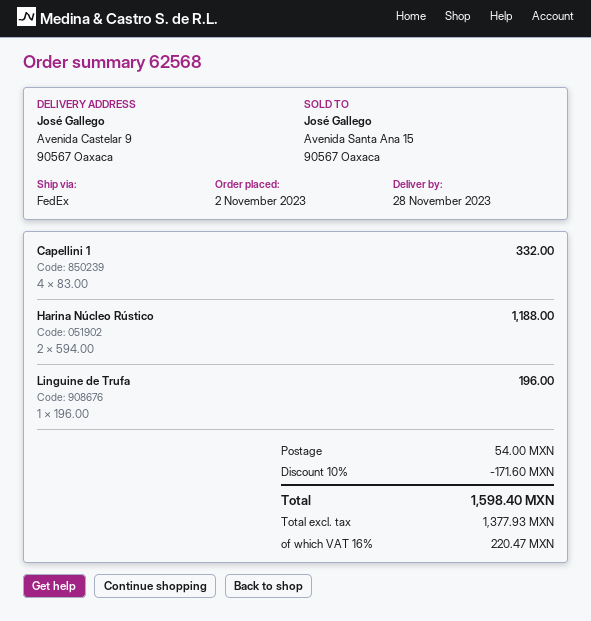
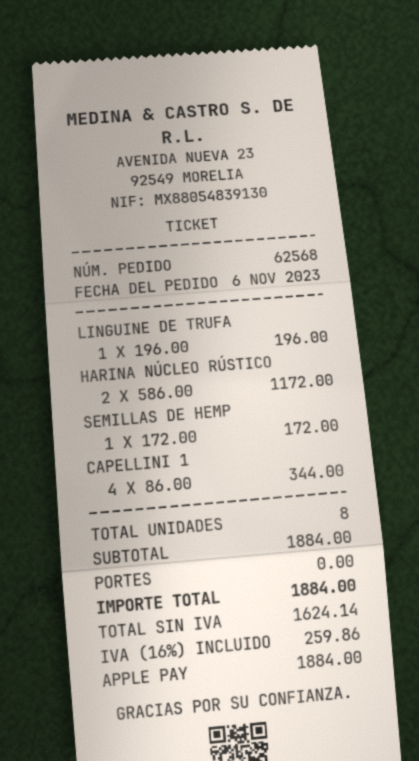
order date: 2023-11-02 -> 2023-11-06
Capellini 1: 4 x 83.00 = 332.00 -> 4 x 86.00 = 344.00
Harina Núcleo Rústico: 2 x 594.00 = 1188.00 -> 2 x 586.00 = 1172.00
SEMILLAS DE HEMP: none -> 1 x 172.00 = 172.00
discount: 10% = 171.60 -> none
shipping: 54.00 -> 0.00
net: 1377.93 -> 1624.14
tax: 16% = 220.47 -> 16% = 259.86
total: 1598.40 -> 1884.00

